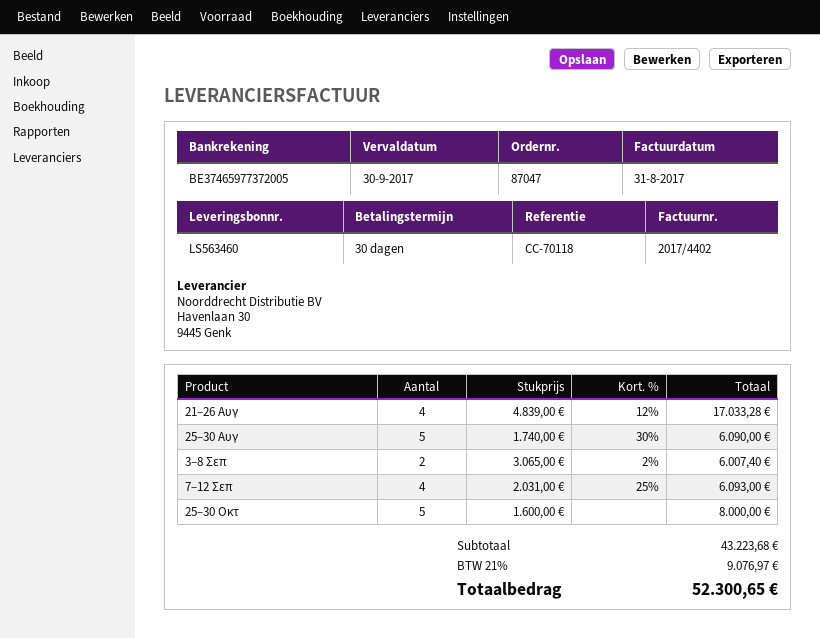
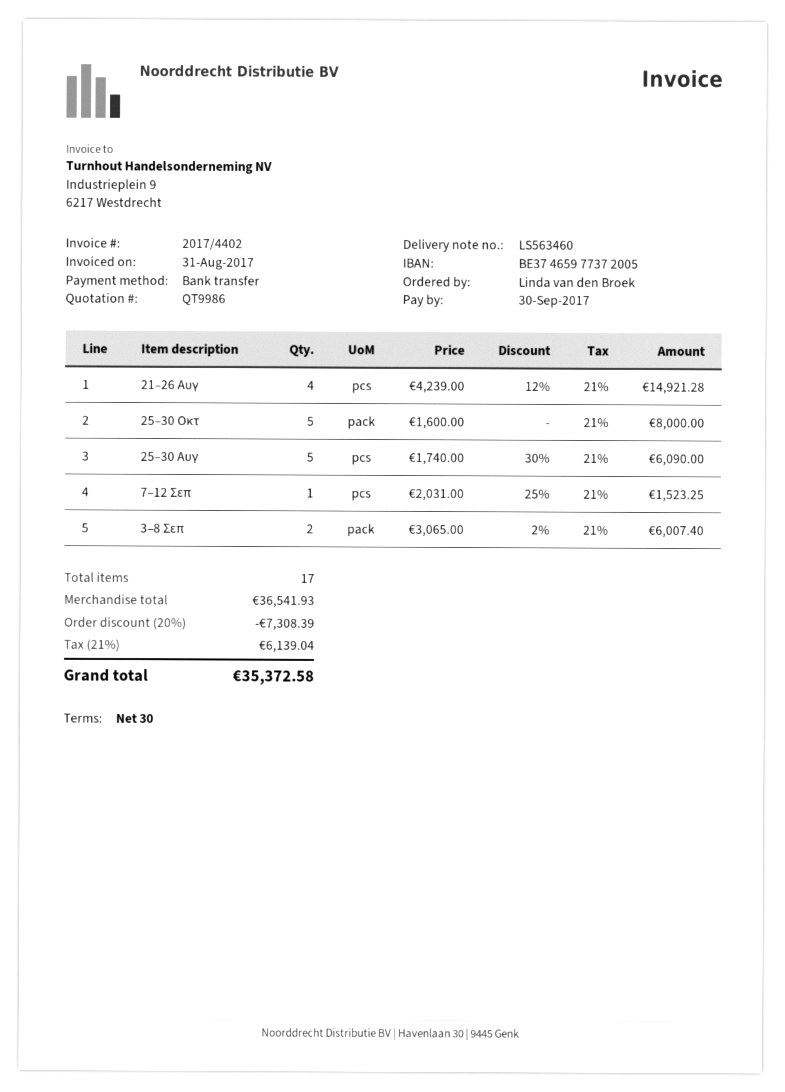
21–26 Αυγ: 4 x 4839.00 - 12% = 17033.28 -> 4 x 4239.00 - 12% = 14921.28
7–12 Σεπ: 4 x 2031.00 - 25% = 6093.00 -> 1 x 2031.00 - 25% = 1523.25
subtotal: 43223.68 -> 36541.93
discount: none -> 20% = 7308.39
tax: 21% = 9076.97 -> 21% = 6139.04
total: 52300.65 -> 35372.58

